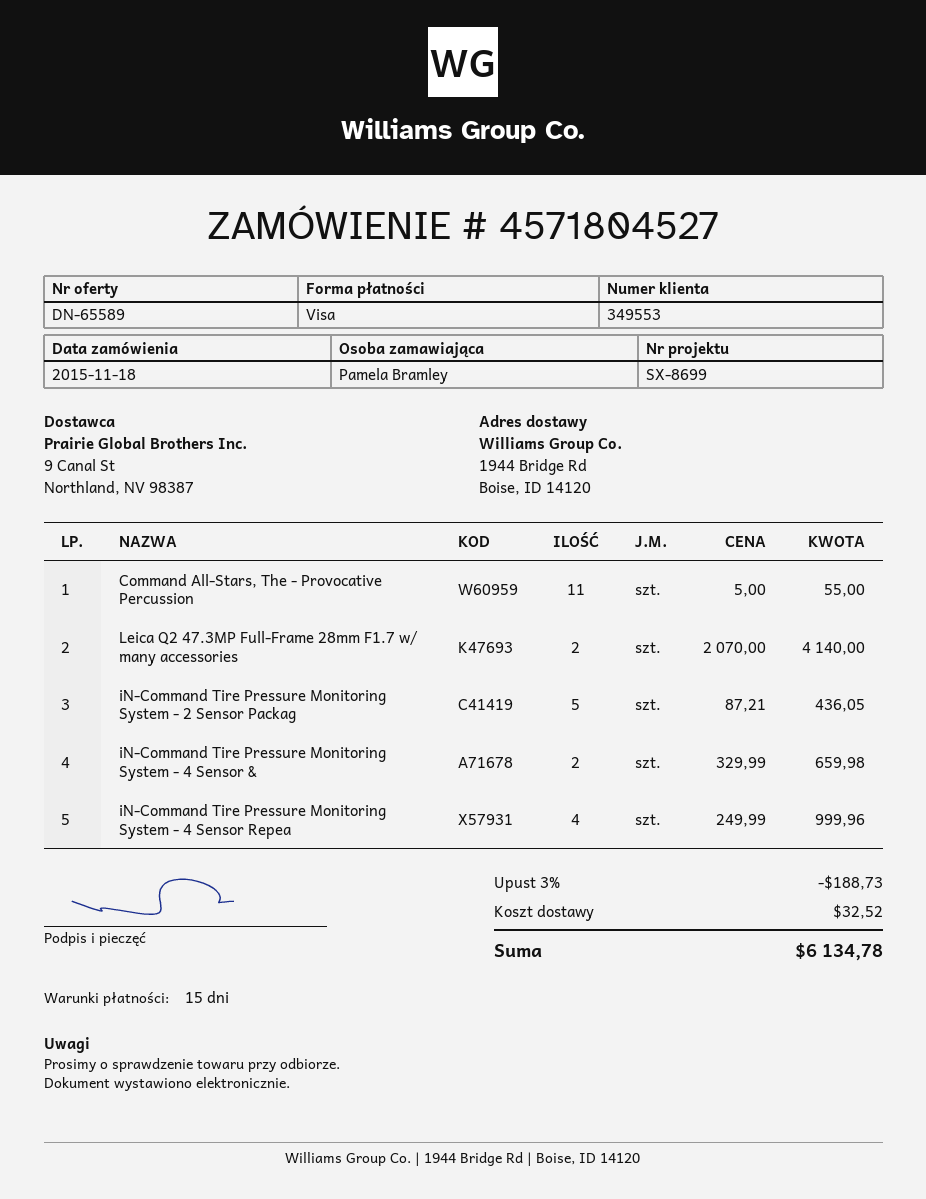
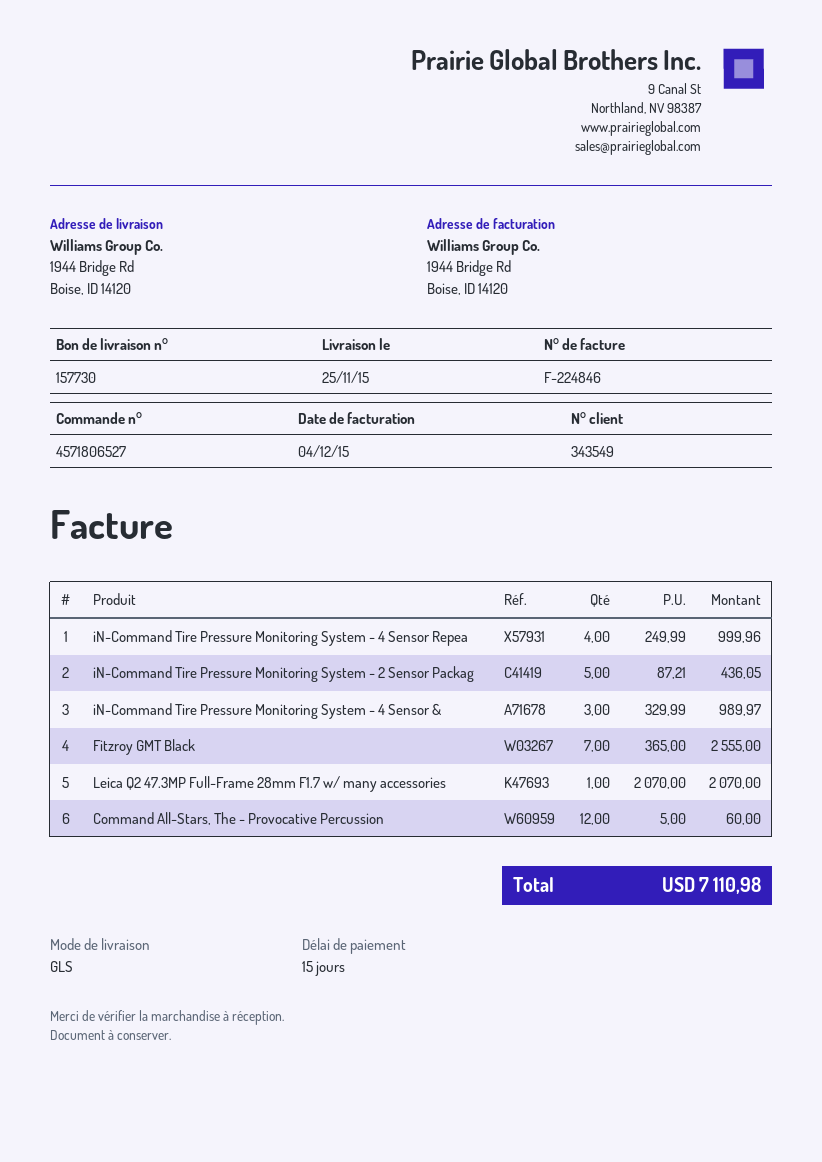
order number: 4571804527 -> 4571806527
customer number: 349553 -> 343549
Command All-Stars, The - Provocative Percussion: 11 x 5.00 = 55.00 -> 12 x 5.00 = 60.00
Leica Q2 47.3MP Full-Frame 28mm F1.7 w/ many accessories: 2 x 2070.00 = 4140.00 -> 1 x 2070.00 = 2070.00
iN-Command Tire Pressure Monitoring System - 4 Sensor &: 2 x 329.99 = 659.98 -> 3 x 329.99 = 989.97
Fitzroy GMT Black: none -> 7 x 365.00 = 2555.00
discount: 3% = 188.73 -> none
shipping: 32.52 -> none
total: 6134.78 -> 7110.98

